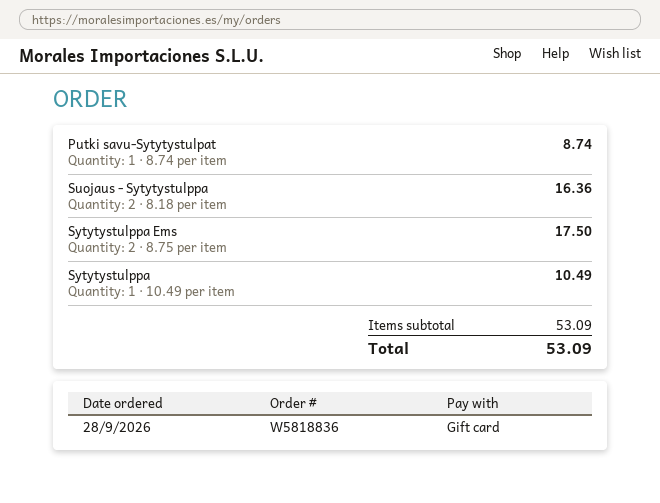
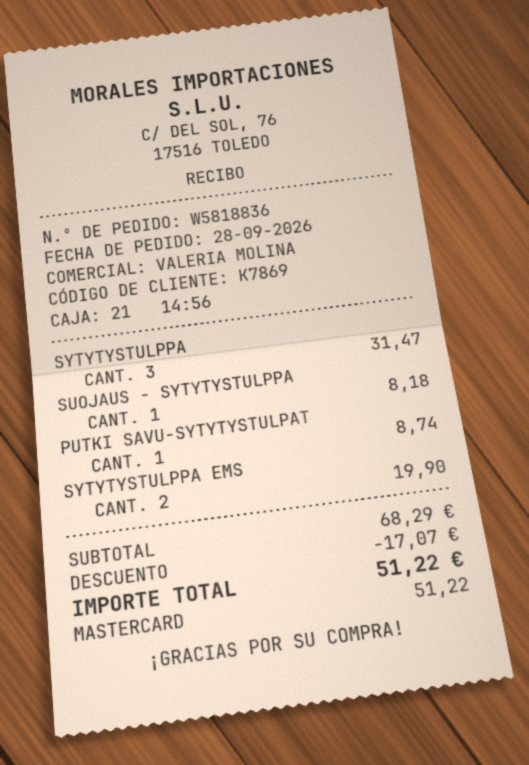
payment method: gift card -> Mastercard
Suojaus - Sytytystulppa: 2 for 16.36 -> 1 for 8.18
Sytytystulppa Ems: 2 for 17.50 -> 2 for 19.90
Sytytystulppa: 1 for 10.49 -> 3 for 31.47
subtotal: 53.09 -> 68.29
discount: none -> 17.07
total: 53.09 -> 51.22

